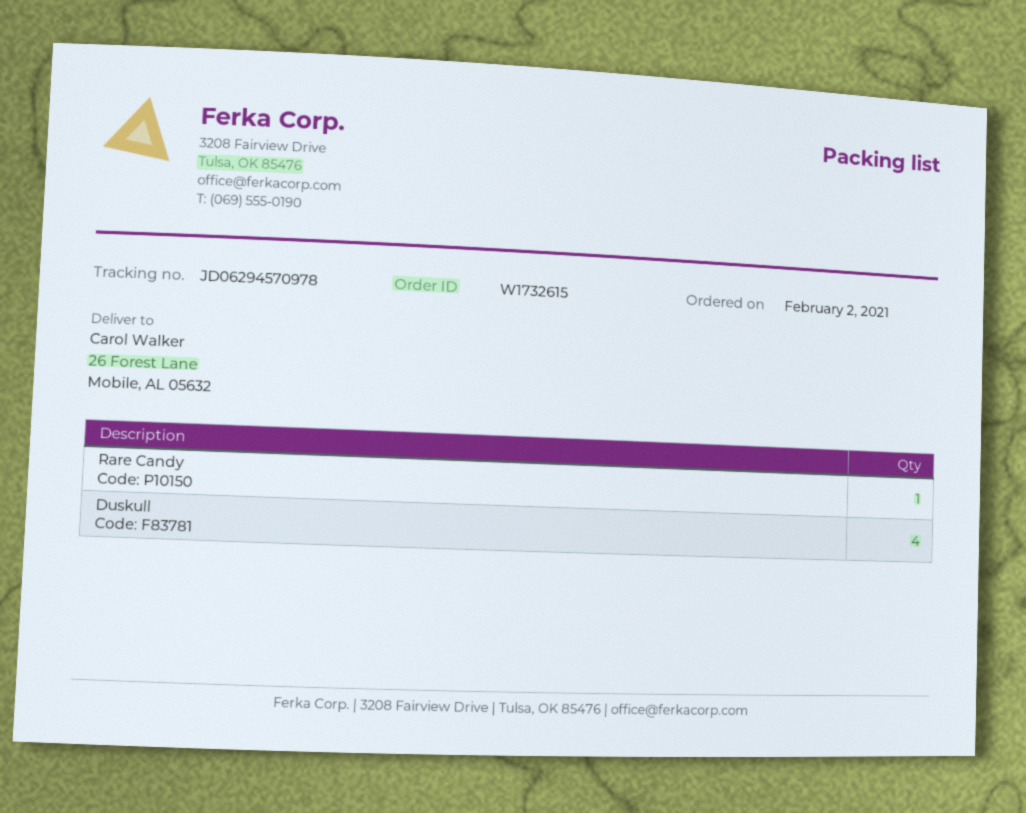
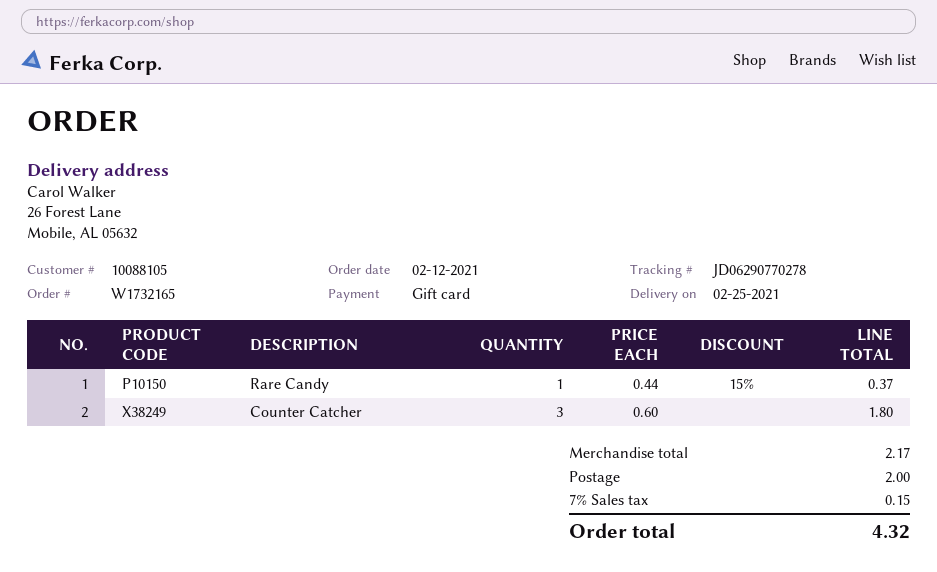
order number: W1732615 -> W1732165
order date: 2021-02-02 -> 2021-02-12
tracking number: JD06294570978 -> JD06290770278
Duskull: 4 -> none
Counter Catcher: none -> 3

